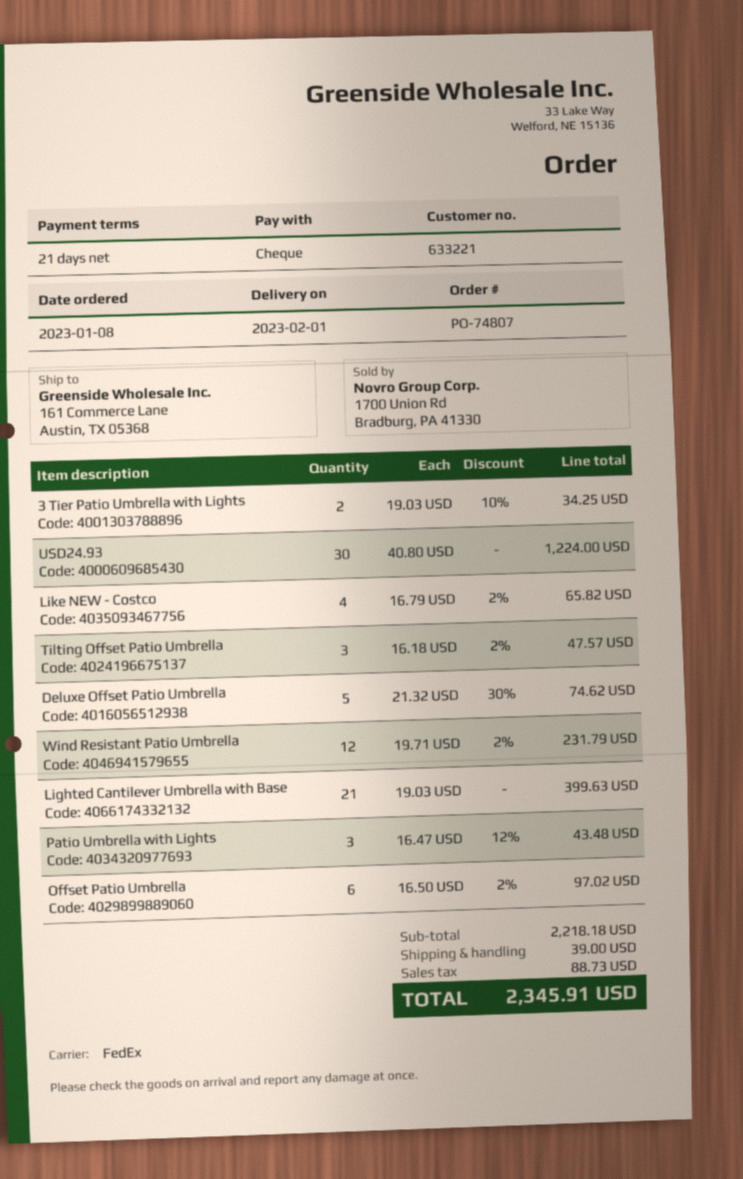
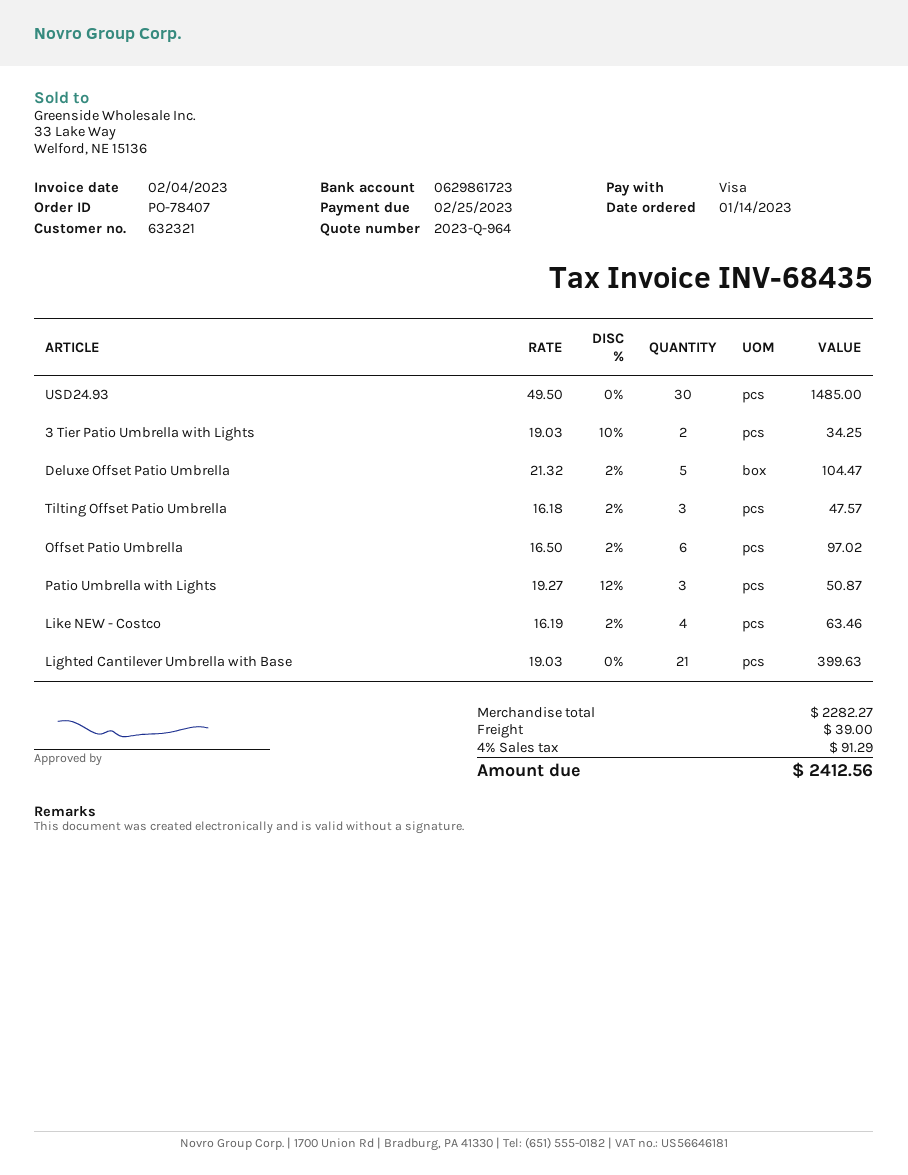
order number: PO-74807 -> PO-78407
order date: 2023-01-08 -> 2023-01-14
customer number: 633221 -> 632321
payment method: cheque -> Visa
USD24.93: 30 x 40.80 = 1224.00 -> 30 x 49.50 = 1485.00
Like NEW - Costco: 4 x 16.79 - 2% = 65.82 -> 4 x 16.19 - 2% = 63.46
Deluxe Offset Patio Umbrella: 5 x 21.32 - 30% = 74.62 -> 5 x 21.32 - 2% = 104.47
Wind Resistant Patio Umbrella: 12 x 19.71 - 2% = 231.79 -> none
Patio Umbrella with Lights: 3 x 16.47 - 12% = 43.48 -> 3 x 19.27 - 12% = 50.87
subtotal: 2218.18 -> 2282.27
tax: 88.73 -> 91.29
total: 2345.91 -> 2412.56

